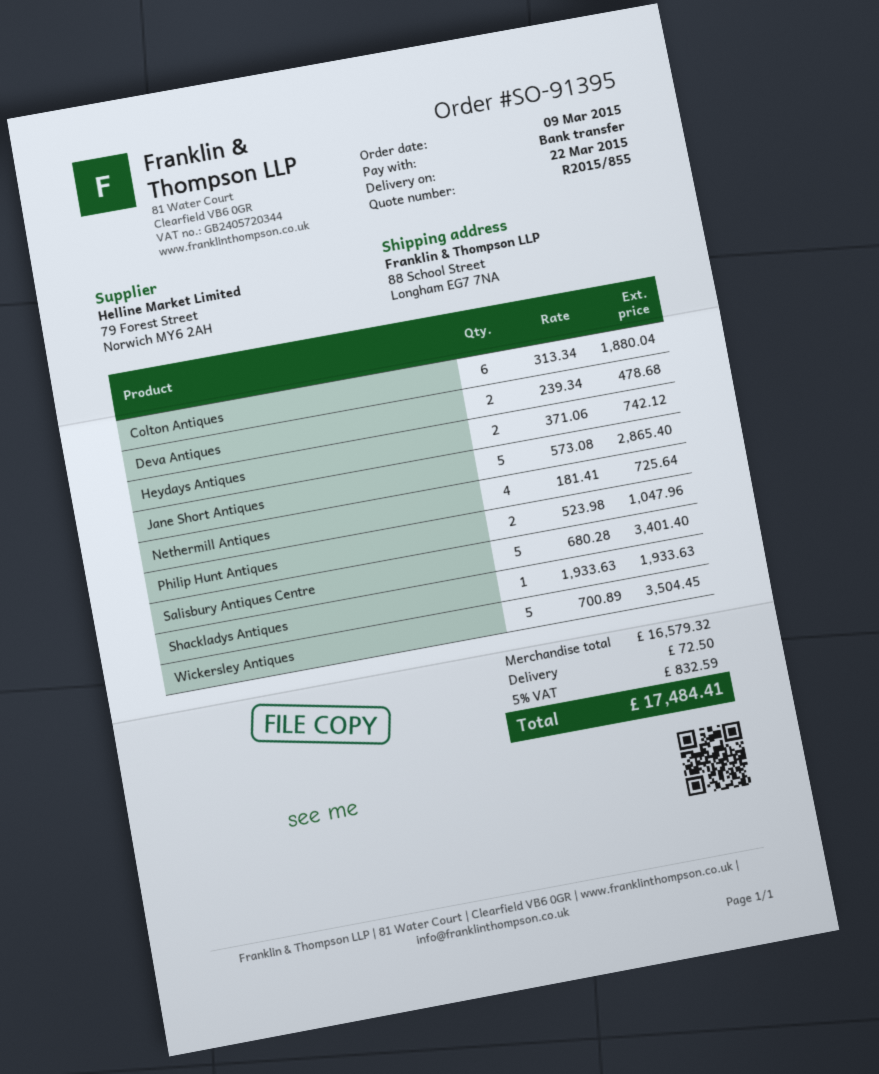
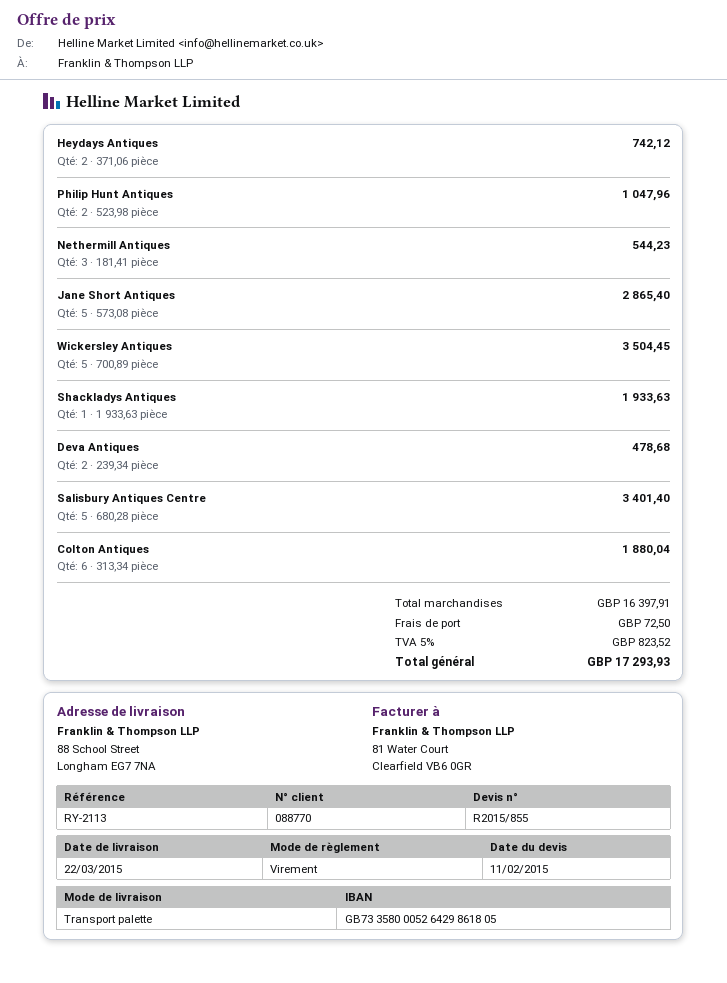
Nethermill Antiques: 4 x 181.41 = 725.64 -> 3 x 181.41 = 544.23
subtotal: 16579.32 -> 16397.91
tax: 5% = 832.59 -> 5% = 823.52
total: 17484.41 -> 17293.93

